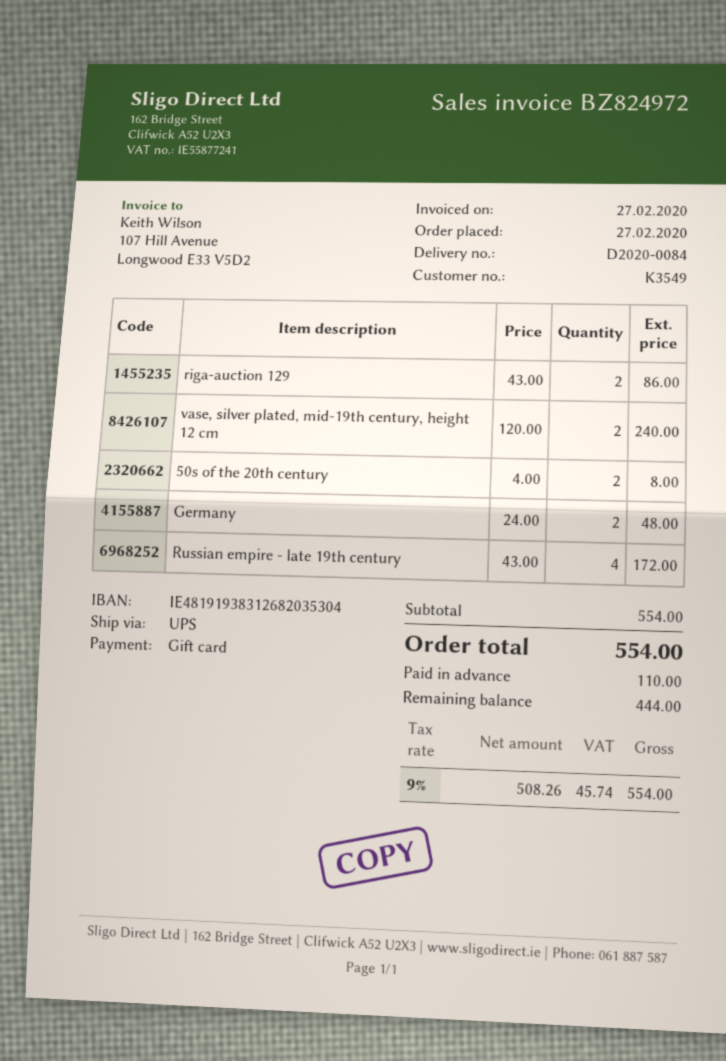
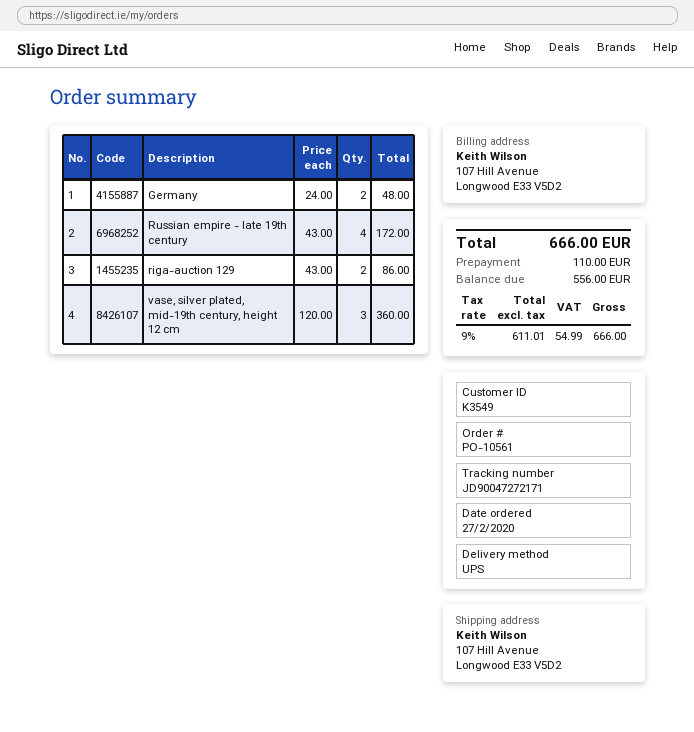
vase, silver plated, mid-19th century, height 12 cm: 2 x 120.00 = 240.00 -> 3 x 120.00 = 360.00
50s of the 20th century: 2 x 4.00 = 8.00 -> none
net: 508.26 -> 611.01
tax: 9% = 45.74 -> 9% = 54.99
total: 554.00 -> 666.00
balance: 444.00 -> 556.00

